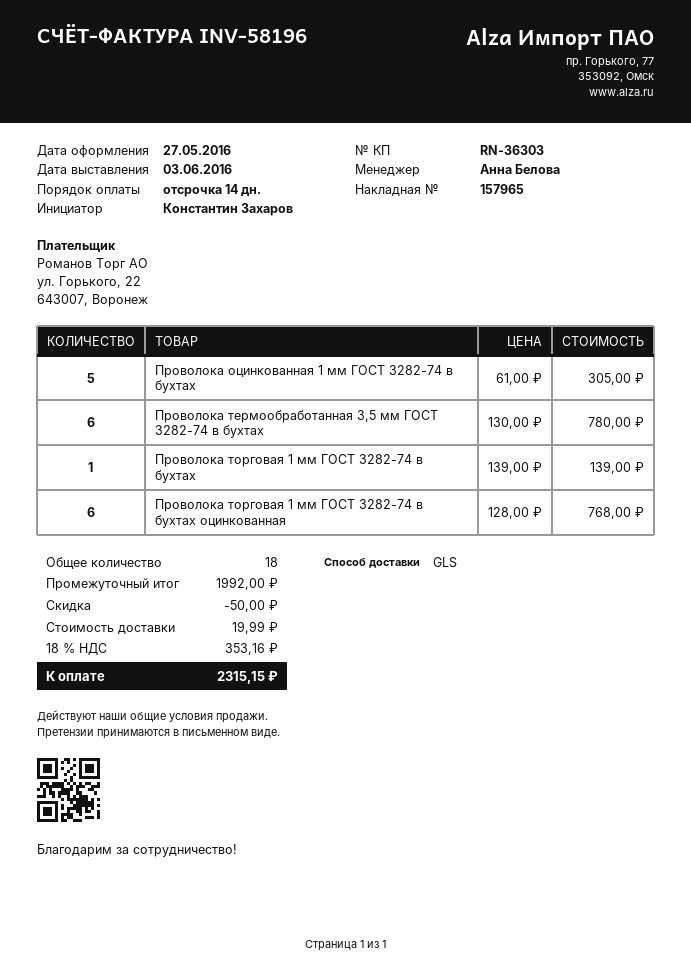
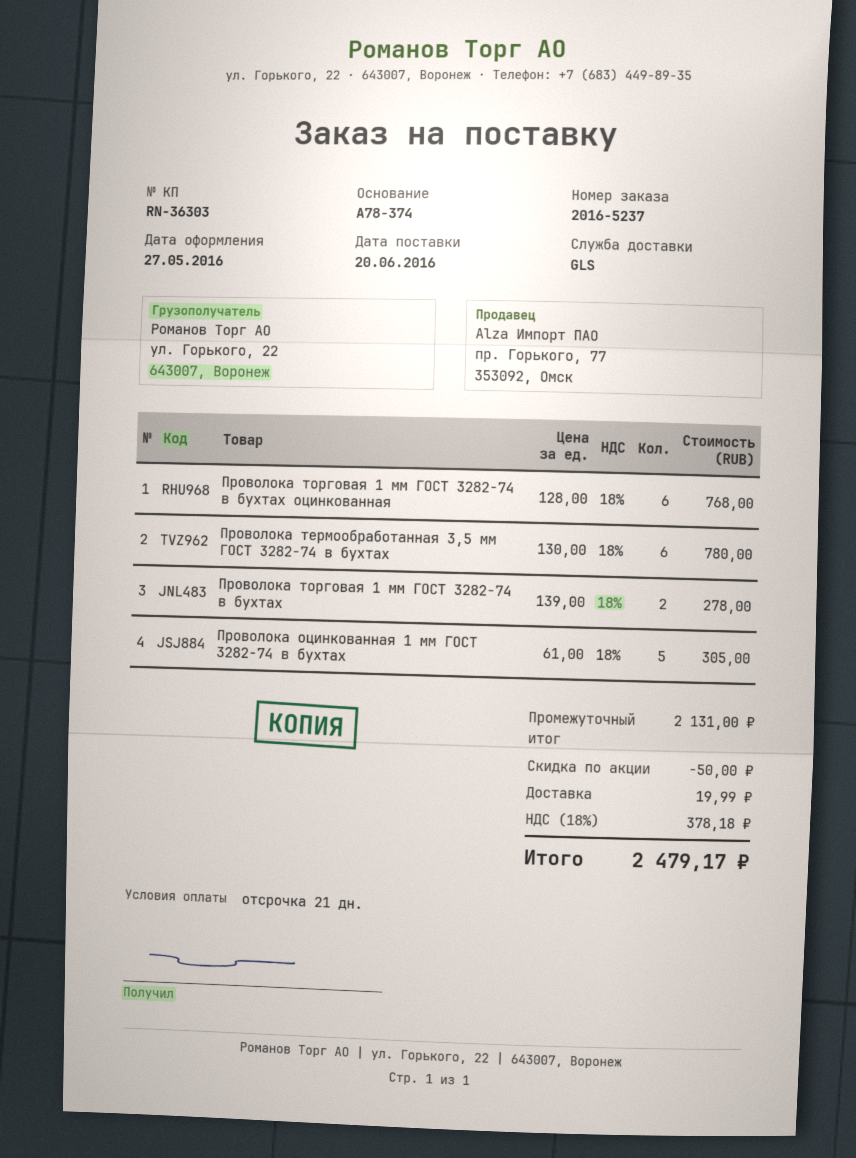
payment terms: 14 days -> 21 days
Проволока торговая 1 мм ГОСТ 3282-74 в бухтах: 1 x 139.00 = 139.00 -> 2 x 139.00 = 278.00
subtotal: 1992.00 -> 2131.00
tax: 18% = 353.16 -> 18% = 378.18
total: 2315.15 -> 2479.17

